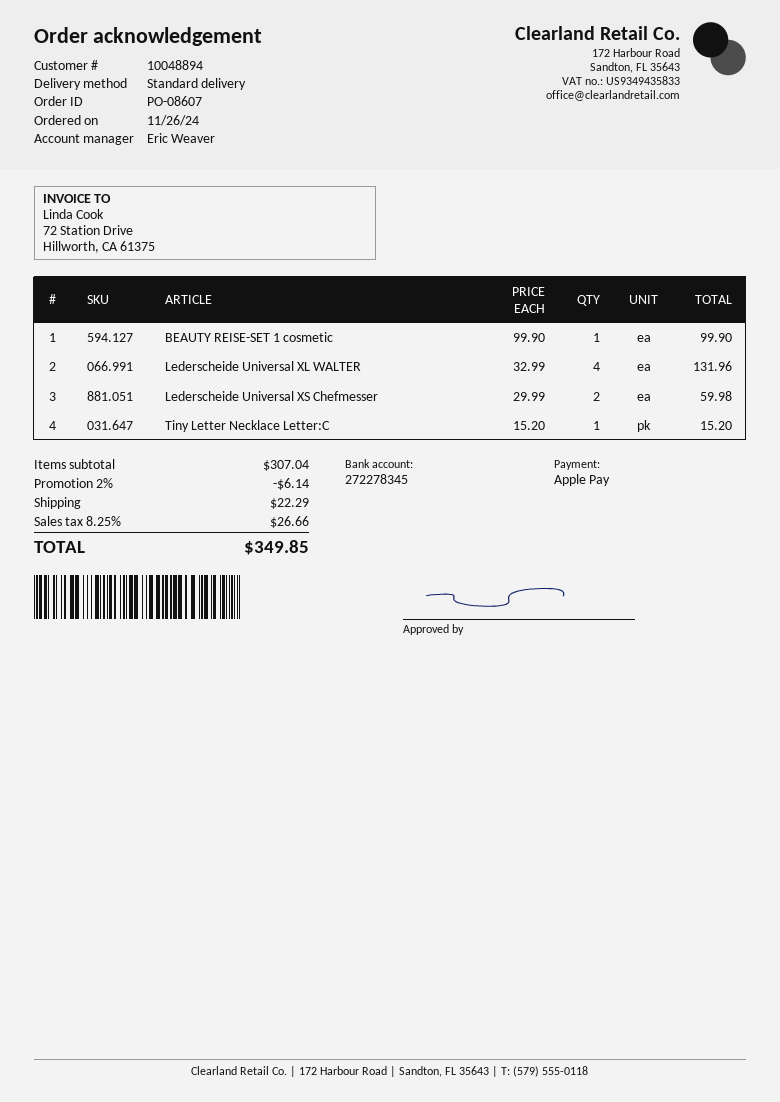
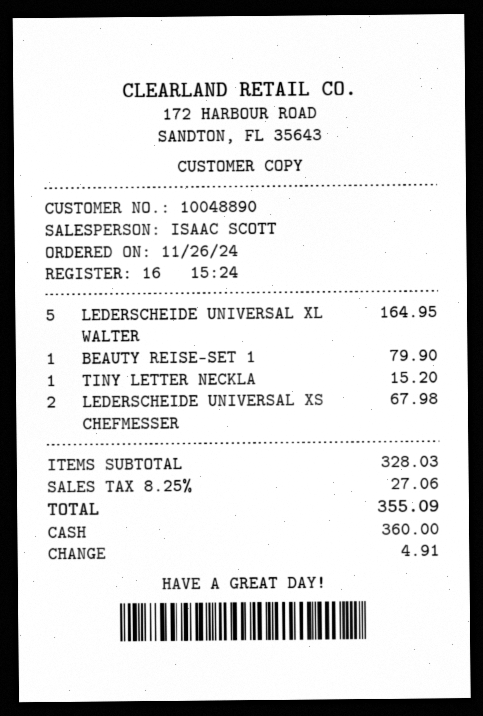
customer number: 10048894 -> 10048890
sales rep: Eric Weaver -> ISAAC SCOTT
payment method: Apple Pay -> cash
BEAUTY REISE-SET 1 cosmetic: 1 for 99.90 -> 1 for 79.90
Lederscheide Universal XL WALTER: 4 for 131.96 -> 5 for 164.95
Lederscheide Universal XS Chefmesser: 2 for 59.98 -> 2 for 67.98
subtotal: 307.04 -> 328.03
discount: 2% = 6.14 -> none
shipping: 22.29 -> none
tax: 8.25% = 26.66 -> 8.25% = 27.06
total: 349.85 -> 355.09

